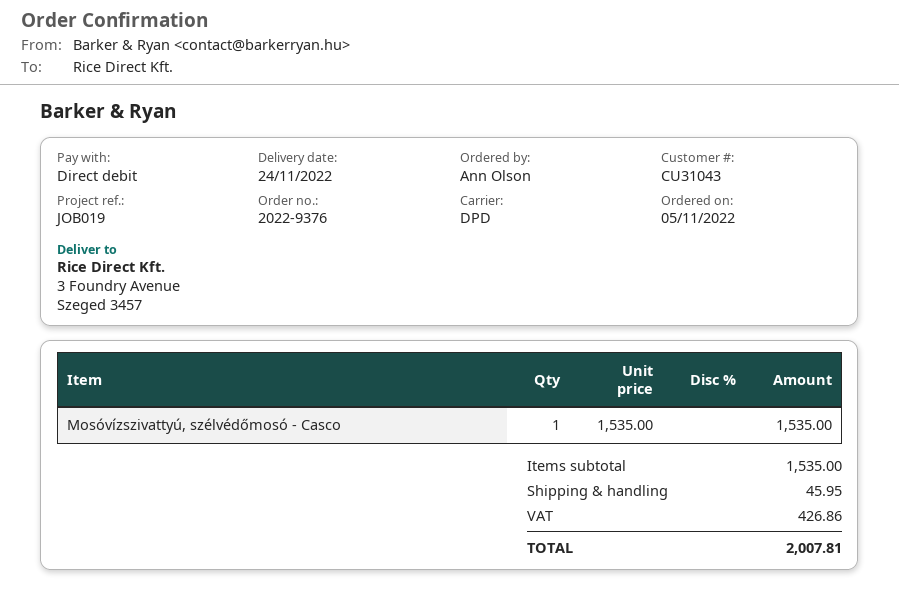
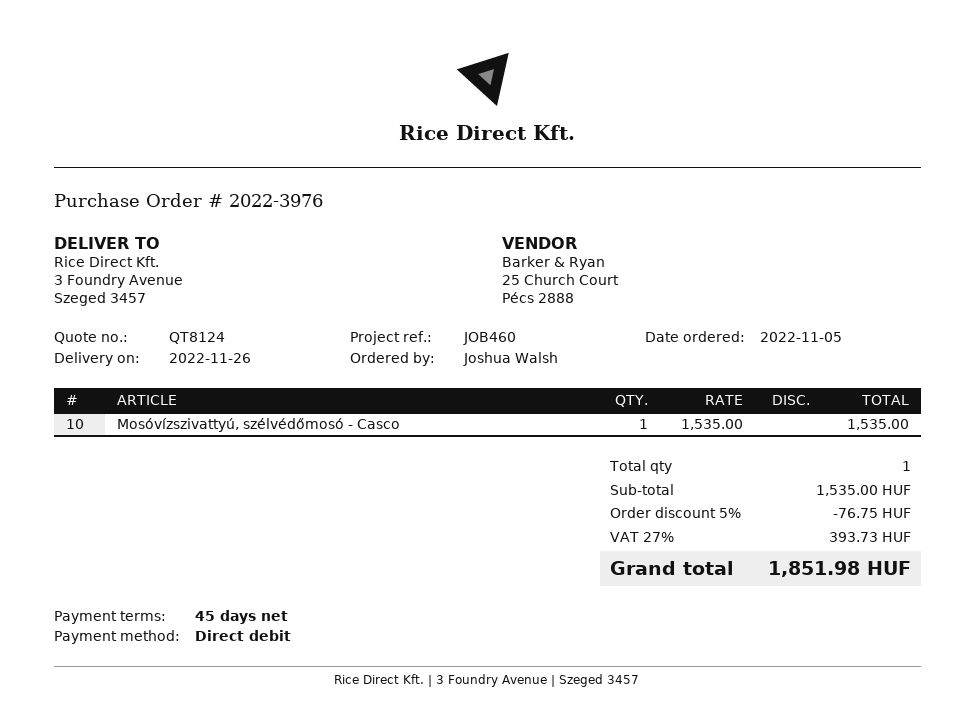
order number: 2022-9376 -> 2022-3976
delivery date: 2022-11-24 -> 2022-11-26
reference: JOB019 -> JOB460
ordered by: Ann Olson -> Joshua Walsh
discount: none -> 5% = 76.75
shipping: 45.95 -> none
tax: 426.86 -> 393.73
total: 2007.81 -> 1851.98

